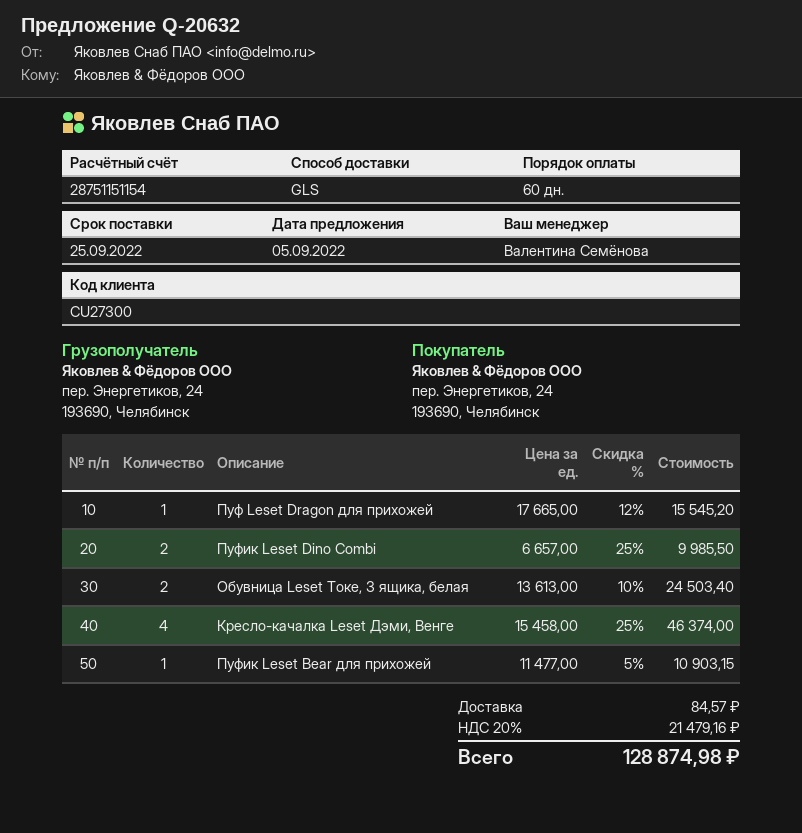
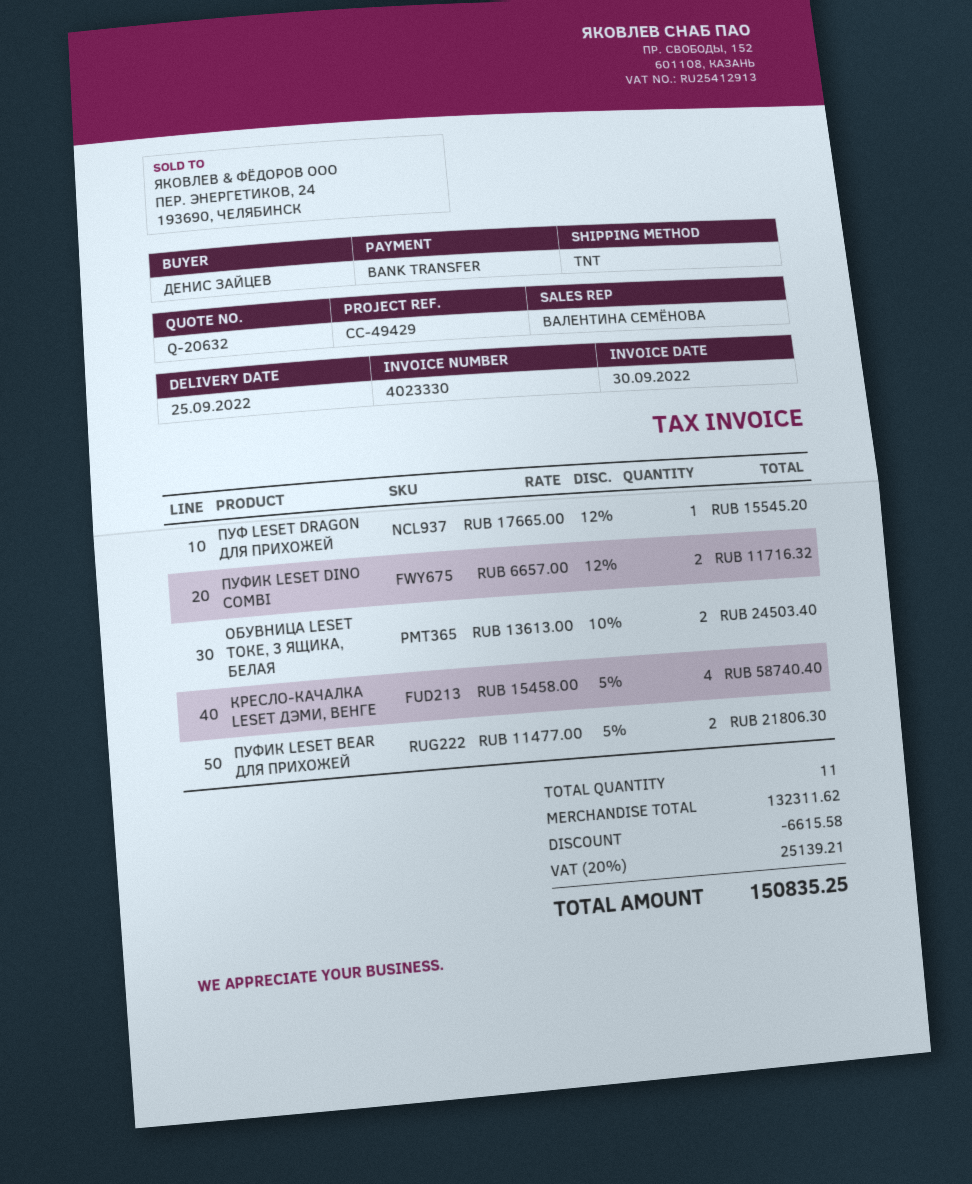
shipping method: GLS -> TNT
Пуфик Leset Dino Combi: 2 x 6657.00 - 25% = 9985.50 -> 2 x 6657.00 - 12% = 11716.32
Кресло-качалка Leset Дэми, Венге: 4 x 15458.00 - 25% = 46374.00 -> 4 x 15458.00 - 5% = 58740.40
Пуфик Leset Bear для прихожей: 1 x 11477.00 - 5% = 10903.15 -> 2 x 11477.00 - 5% = 21806.30
discount: none -> 6615.58
shipping: 84.57 -> none
tax: 20% = 21479.16 -> 20% = 25139.21
total: 128874.98 -> 150835.25

